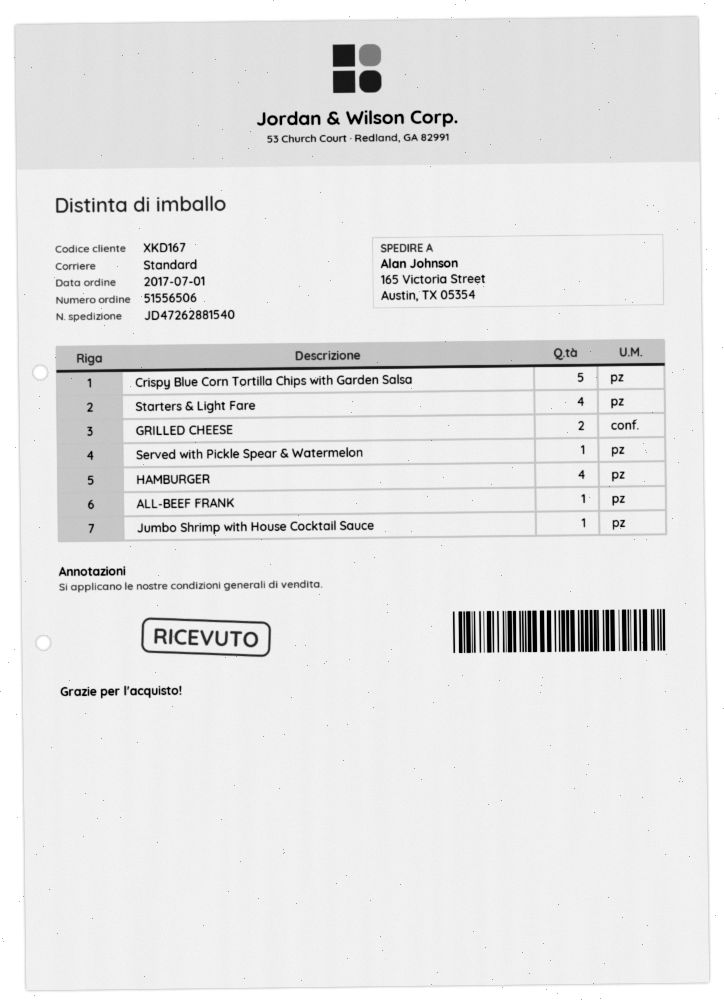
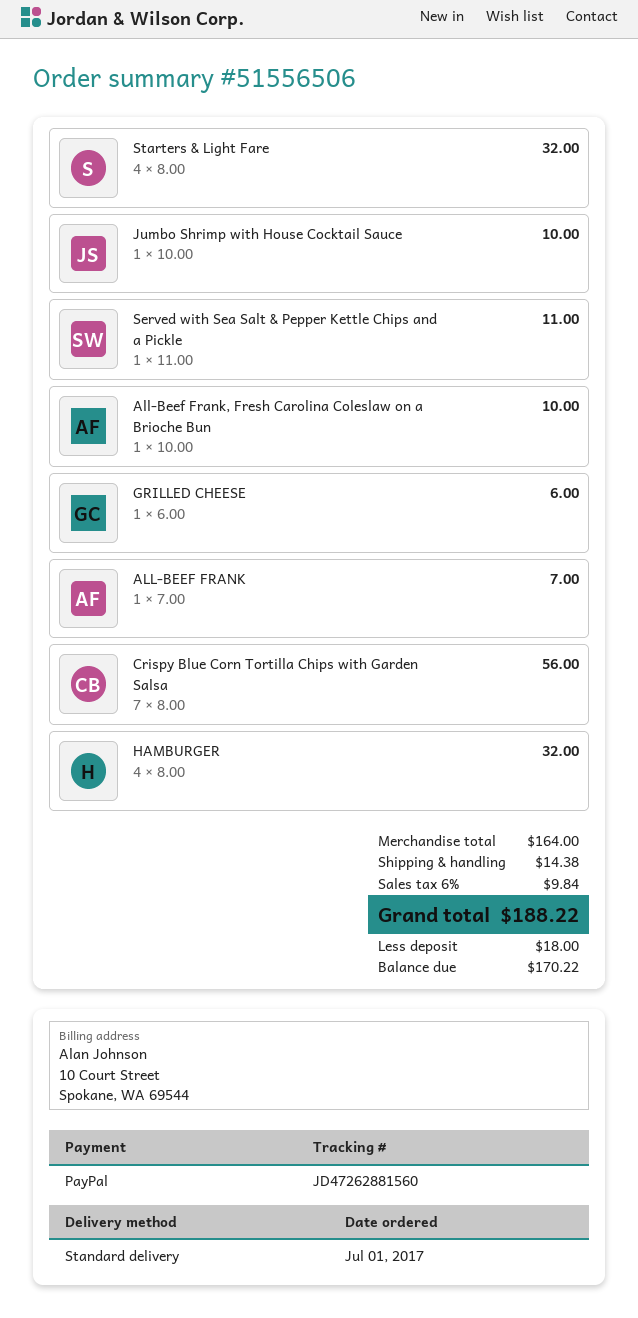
tracking number: JD47262881540 -> JD47262881560
Crispy Blue Corn Tortilla Chips with Garden Salsa: 5 -> 7
GRILLED CHEESE: 2 -> 1
Served with Pickle Spear & Watermelon: 1 -> none
Served with Sea Salt & Pepper Kettle Chips and a Pickle: none -> 1
All-Beef Frank, Fresh Carolina Coleslaw on a Brioche Bun: none -> 1

